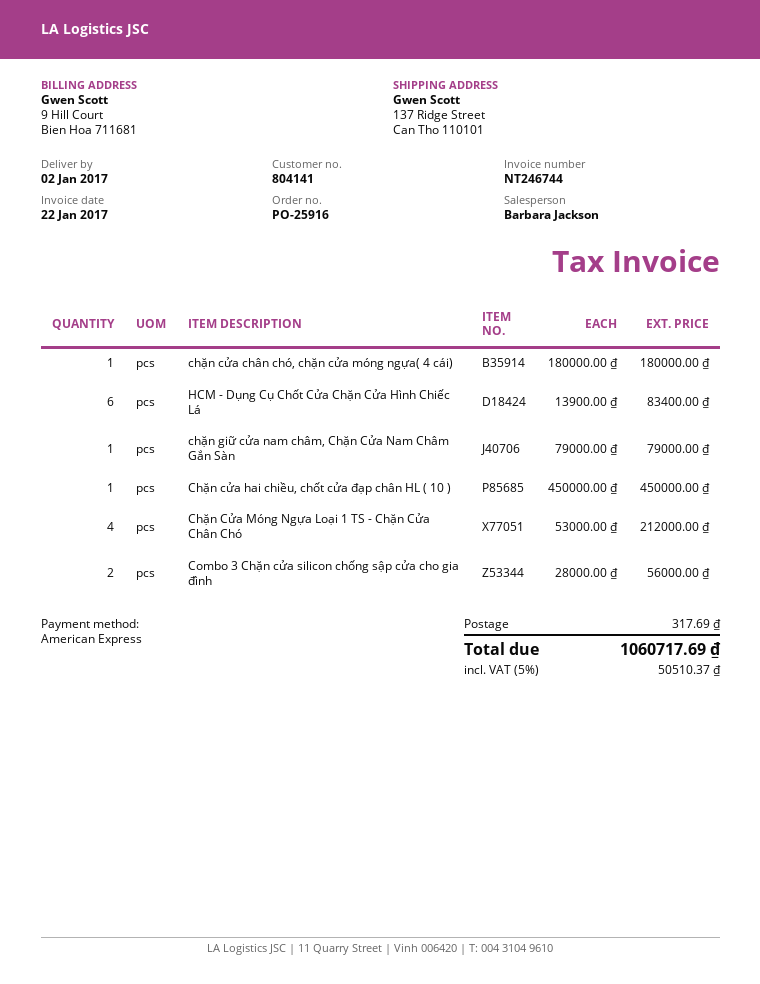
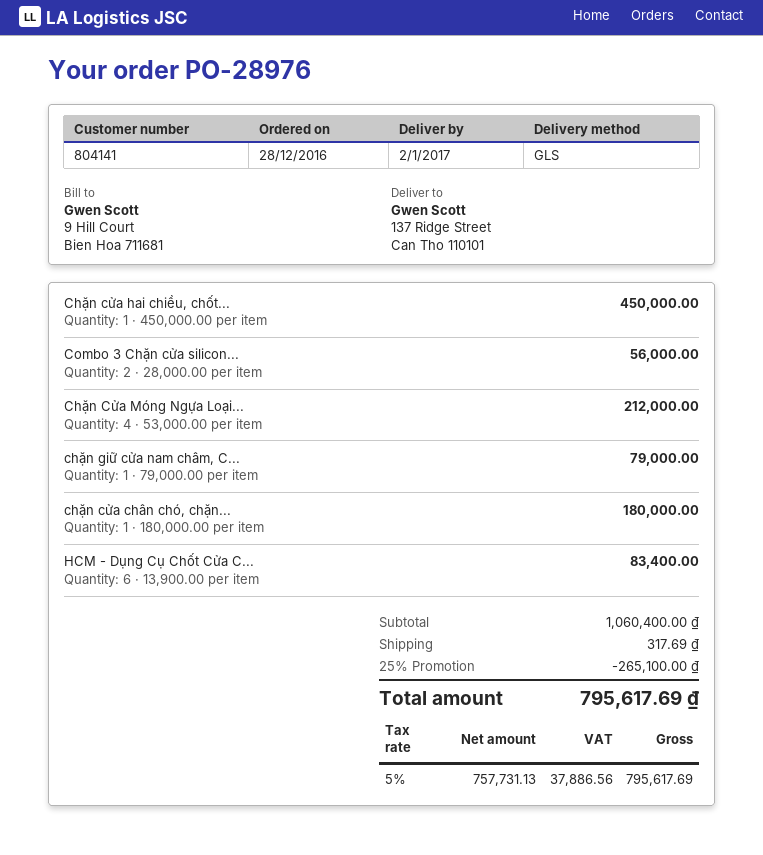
order number: PO-25916 -> PO-28976
discount: none -> 25% = 265100.00
tax: 5% = 50510.37 -> 5% = 37886.56
total: 1060717.69 -> 795617.69

